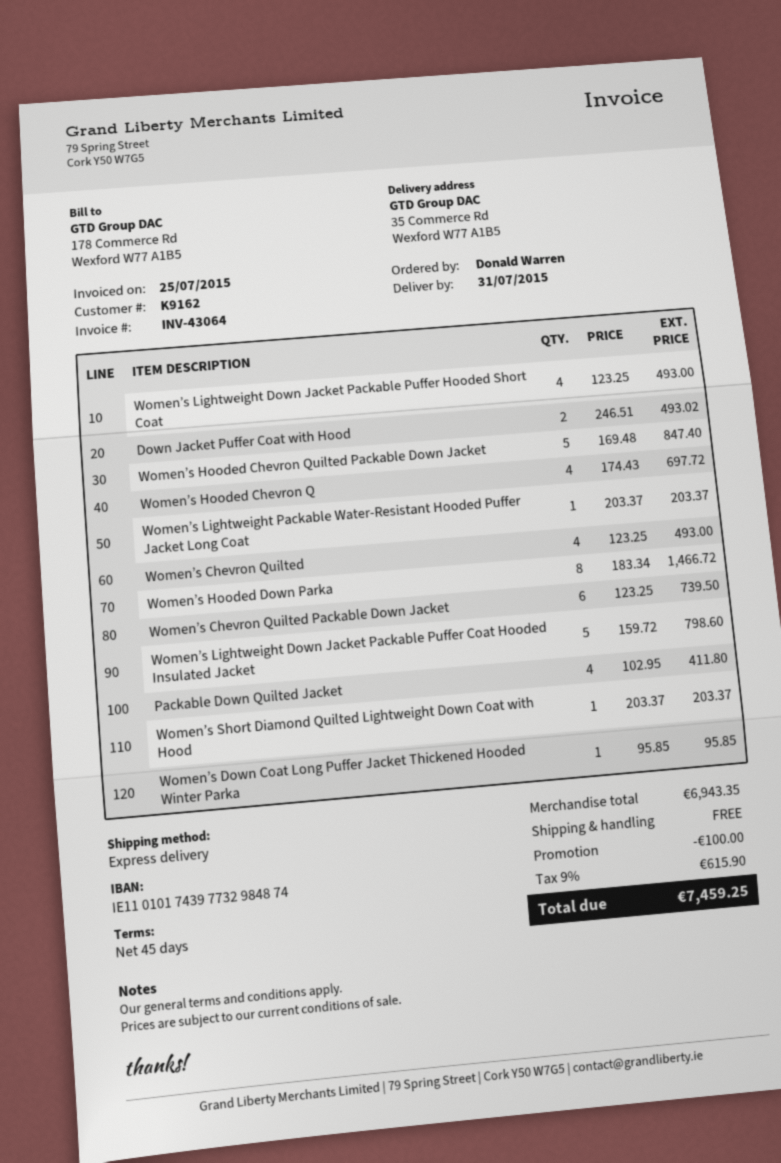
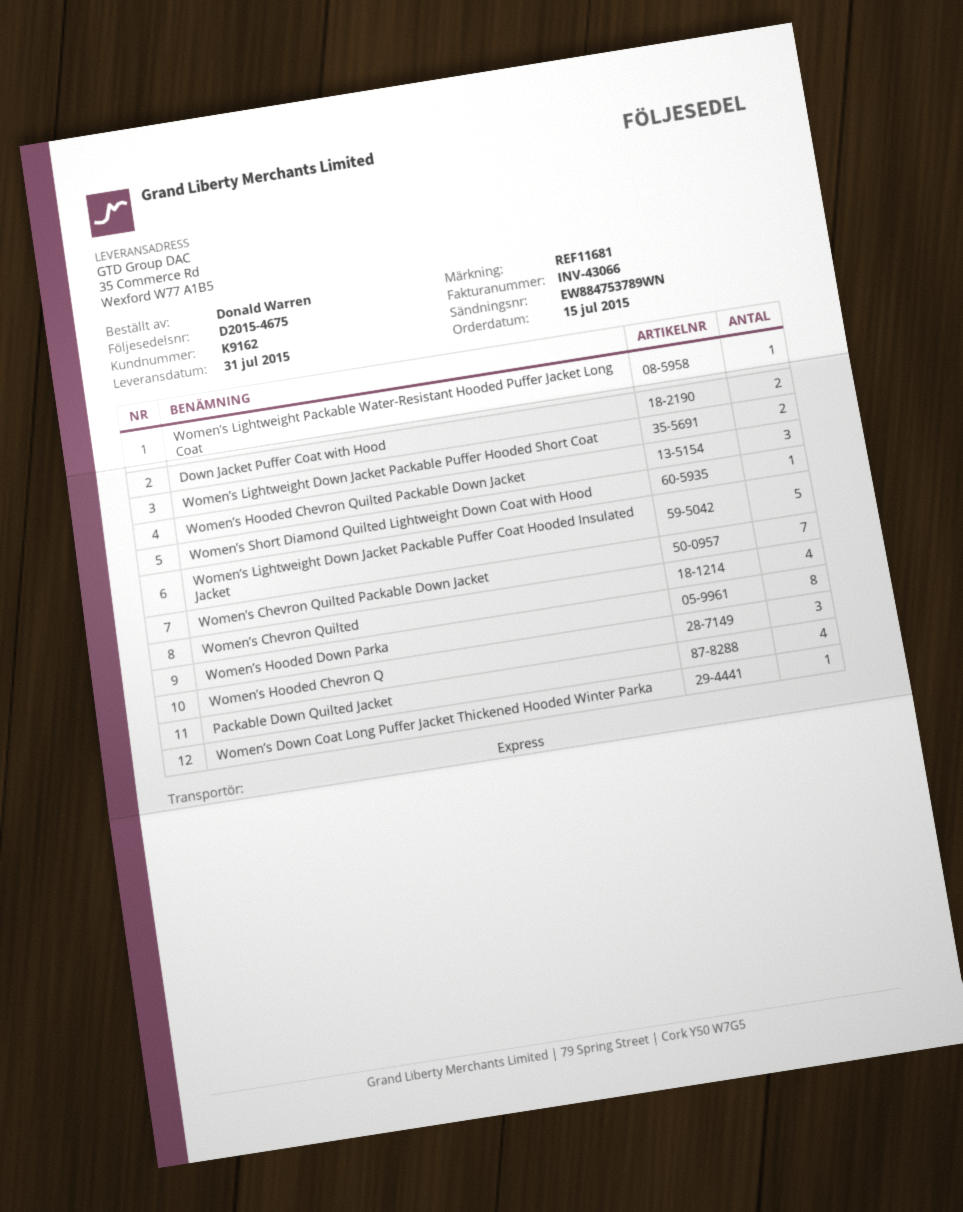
invoice number: INV-43064 -> INV-43066
Women’s Lightweight Down Jacket Packable Puffer Hooded Short Coat: 4 -> 2
Women’s Hooded Chevron Quilted Packable Down Jacket: 5 -> 3
Women’s Hooded Chevron Q: 4 -> 3
Women’s Chevron Quilted Packable Down Jacket: 6 -> 7

